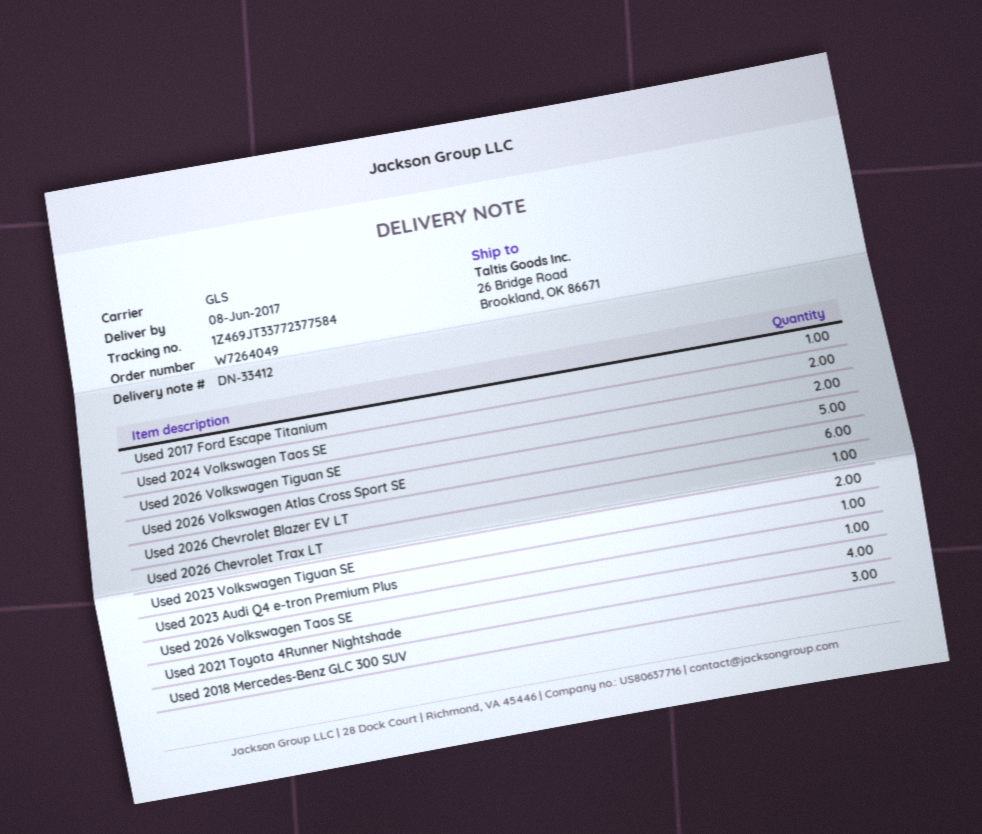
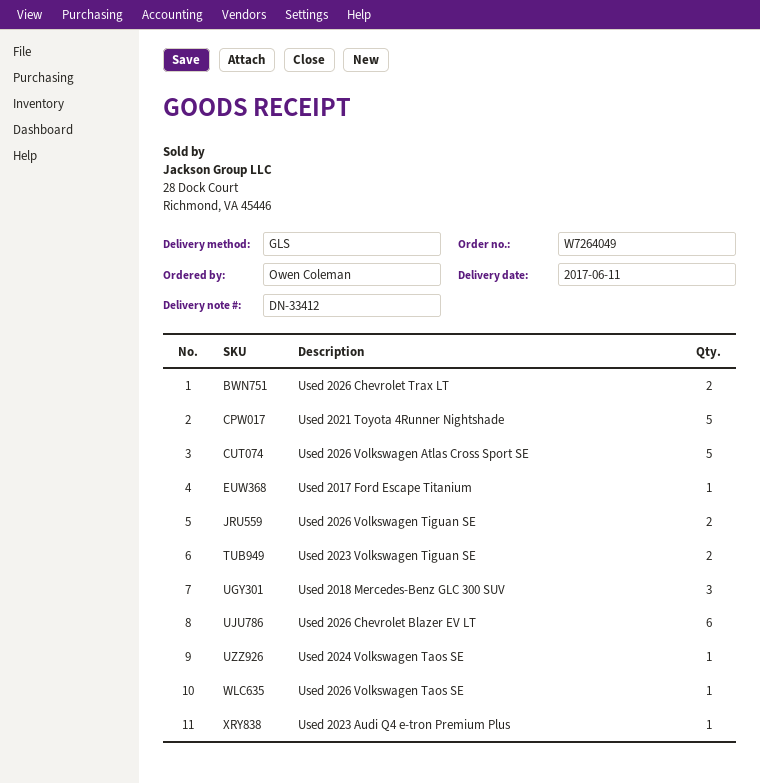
delivery date: 2017-06-08 -> 2017-06-11
Used 2024 Volkswagen Taos SE: 2 -> 1
Used 2026 Chevrolet Trax LT: 1 -> 2
Used 2021 Toyota 4Runner Nightshade: 4 -> 5

